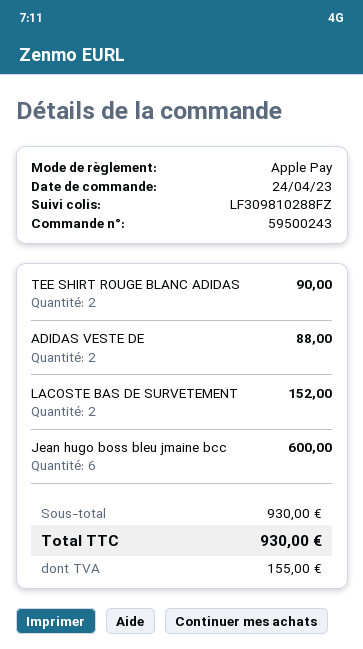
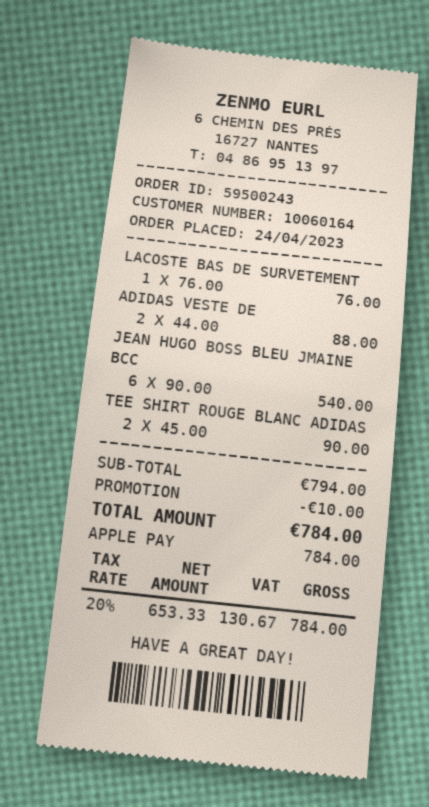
LACOSTE BAS DE SURVETEMENT: 2 for 152.00 -> 1 for 76.00
Jean hugo boss bleu jmaine bcc: 6 for 600.00 -> 6 for 540.00
subtotal: 930.00 -> 794.00
discount: none -> 10.00
tax: 155.00 -> 130.67
total: 930.00 -> 784.00

